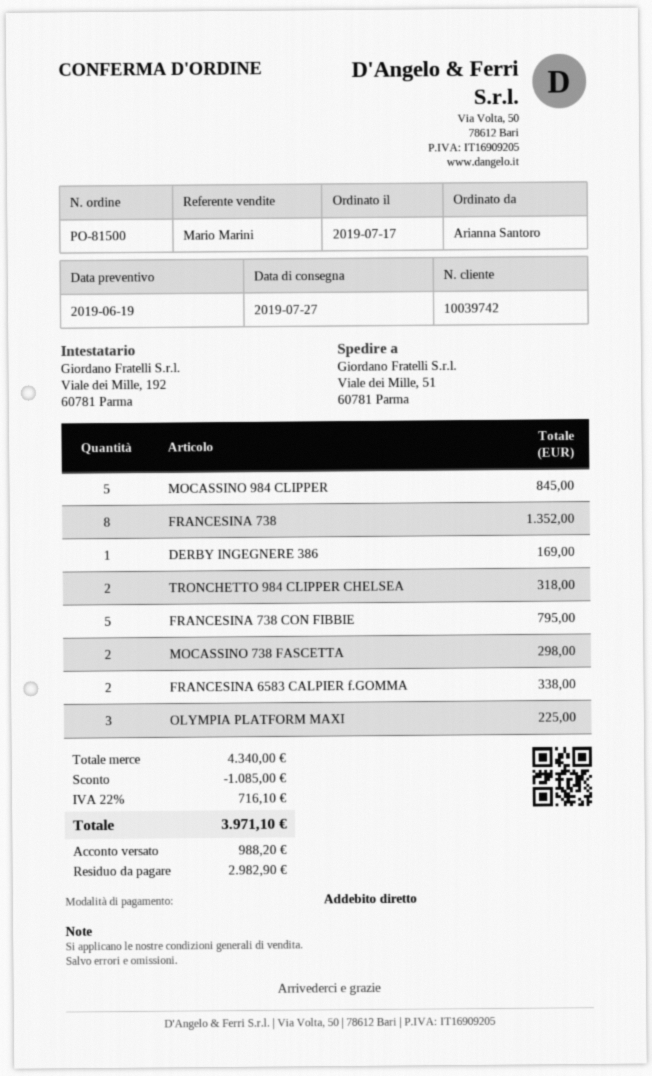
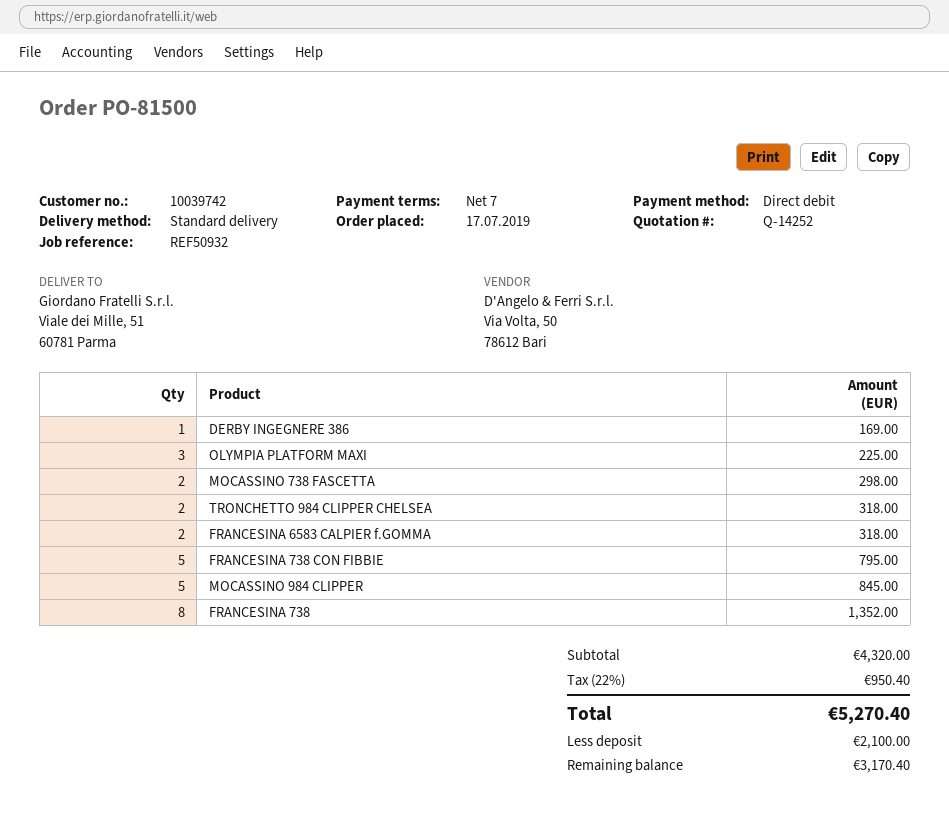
FRANCESINA 6583 CALPIER f.GOMMA: 2 for 338.00 -> 2 for 318.00
subtotal: 4340.00 -> 4320.00
discount: 1085.00 -> none
tax: 22% = 716.10 -> 22% = 950.40
total: 3971.10 -> 5270.40
deposit: 988.20 -> 2100.00
balance: 2982.90 -> 3170.40

